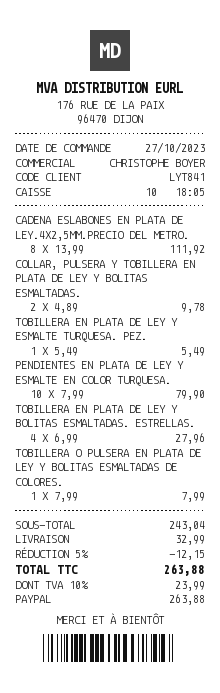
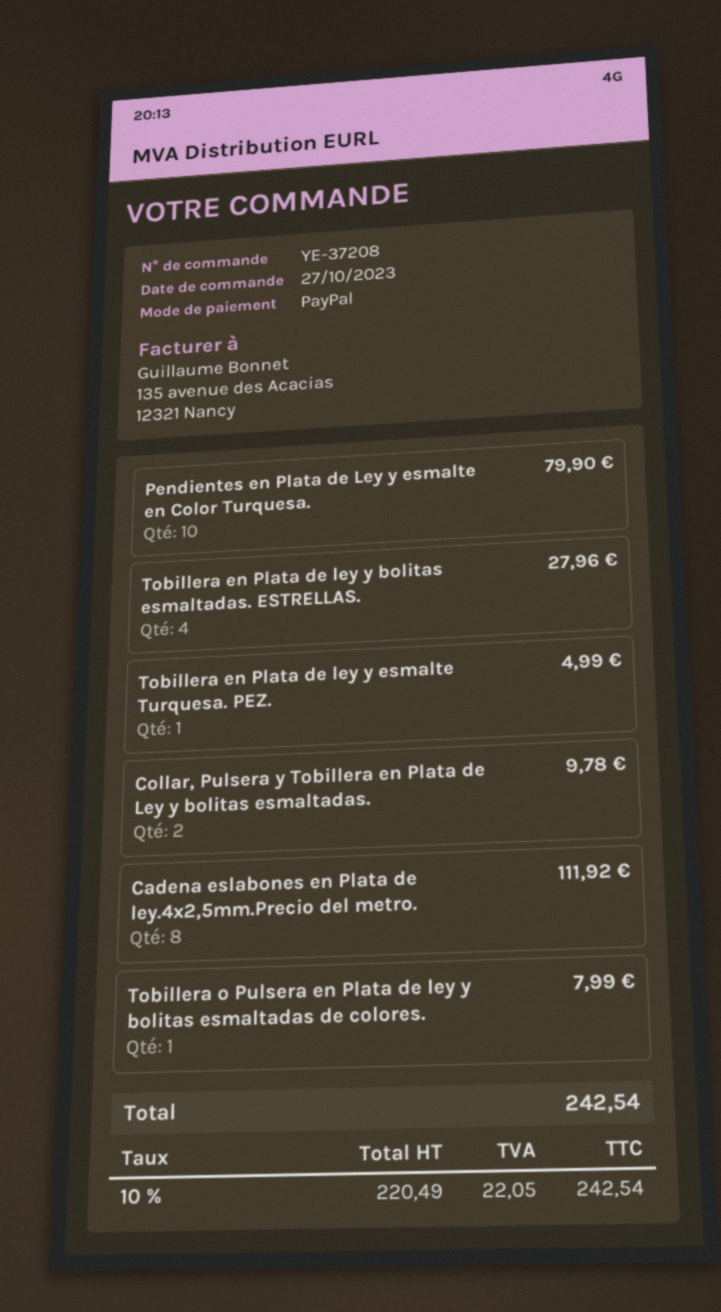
TOBILLERA EN PLATA DE LEY Y ESMALTE TURQUESA. PEZ.: 1 for 5.49 -> 1 for 4.99
discount: 5% = 12.15 -> none
shipping: 32.99 -> none
tax: 10% = 23.99 -> 10% = 22.05
total: 263.88 -> 242.54

